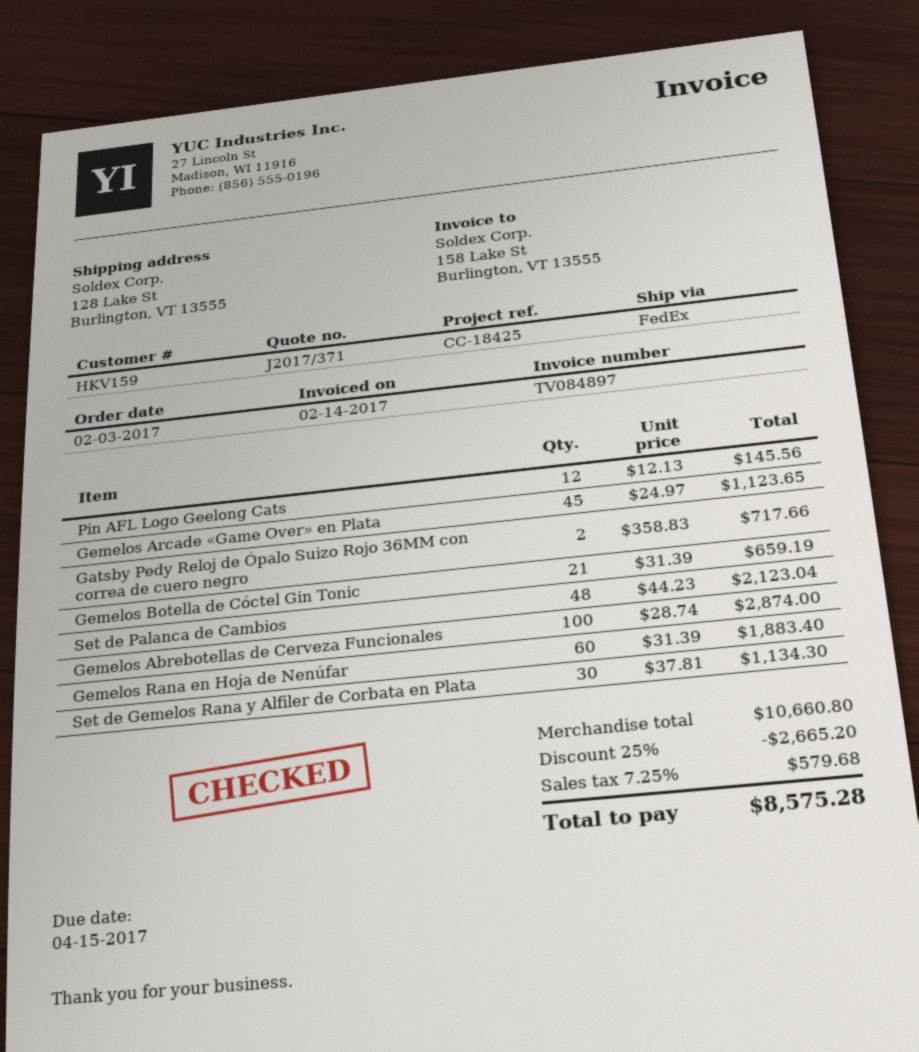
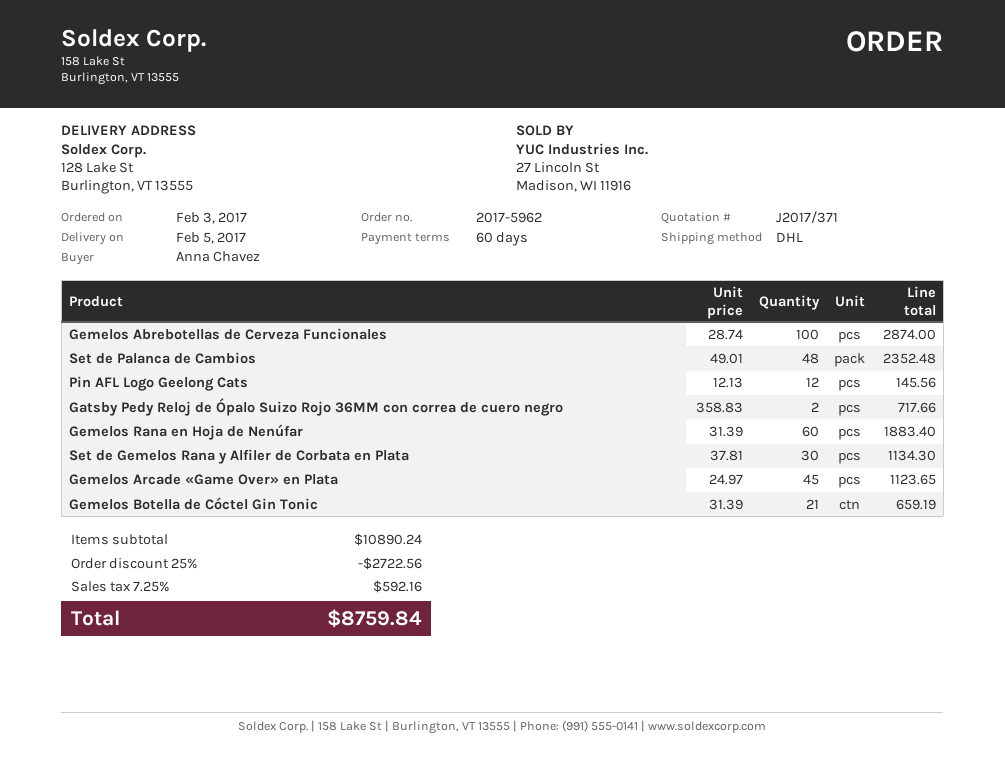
shipping method: FedEx -> DHL
Set de Palanca de Cambios: 48 x 44.23 = 2123.04 -> 48 x 49.01 = 2352.48
subtotal: 10660.80 -> 10890.24
discount: 25% = 2665.20 -> 25% = 2722.56
tax: 7.25% = 579.68 -> 7.25% = 592.16
total: 8575.28 -> 8759.84

